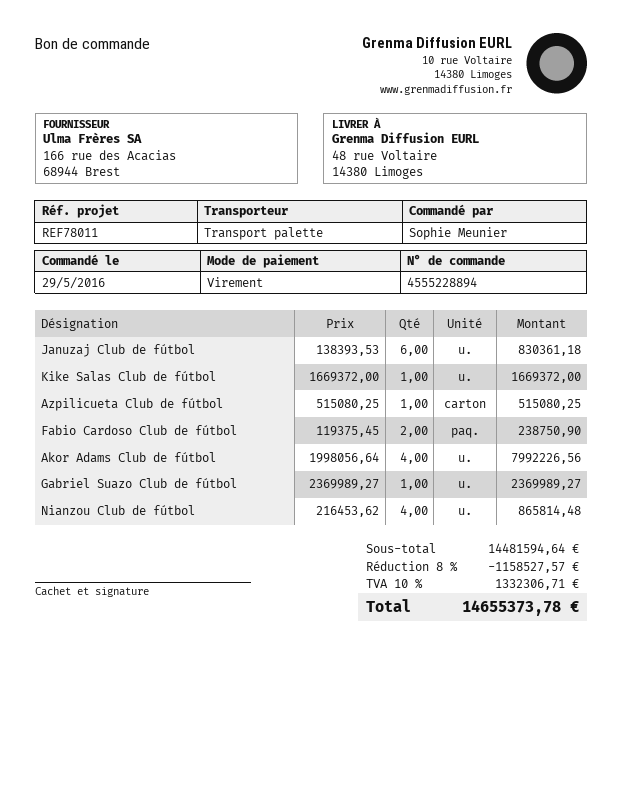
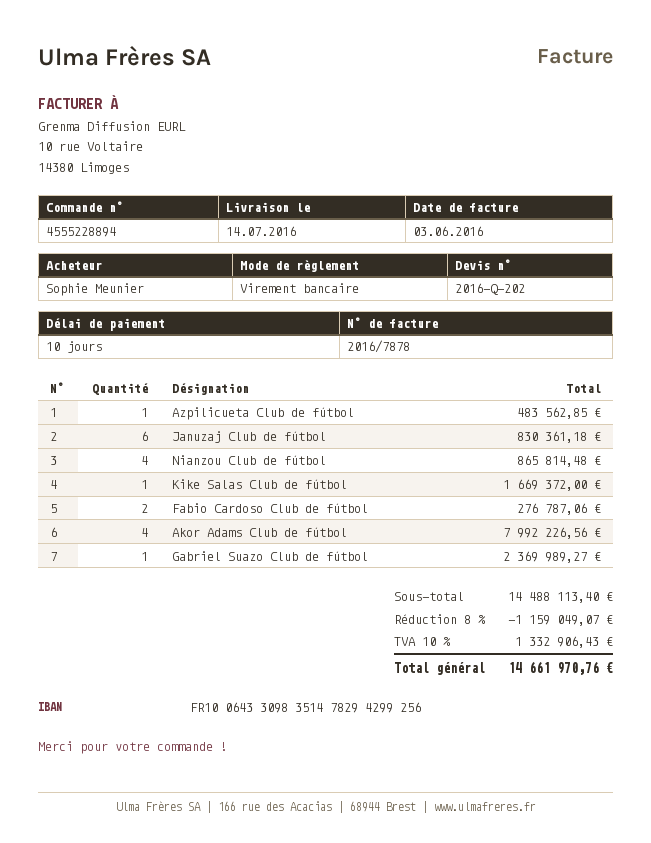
Azpilicueta Club de fútbol: 1 for 515080.25 -> 1 for 483562.85
Fabio Cardoso Club de fútbol: 2 for 238750.90 -> 2 for 276787.06
subtotal: 14481594.64 -> 14488113.40
discount: 8% = 1158527.57 -> 8% = 1159049.07
tax: 10% = 1332306.71 -> 10% = 1332906.43
total: 14655373.78 -> 14661970.76

